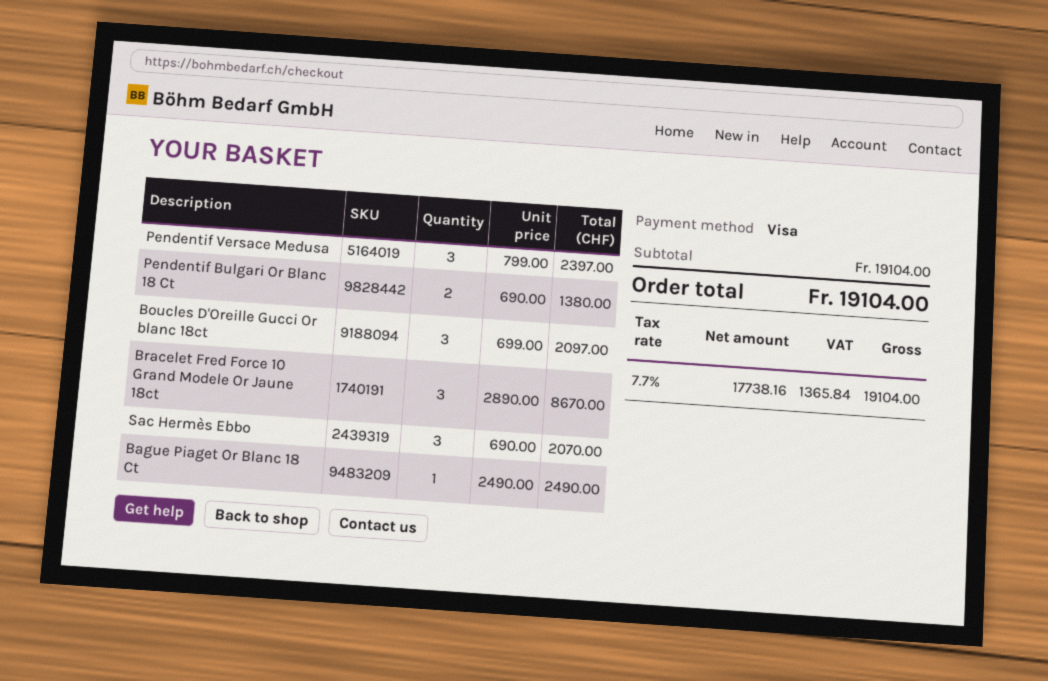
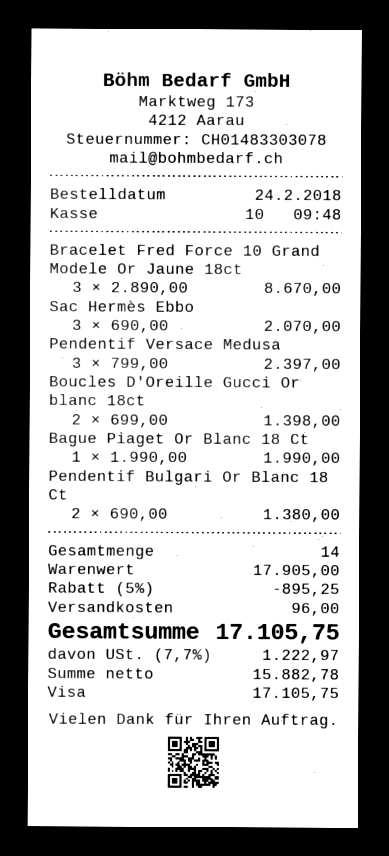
Boucles D'Oreille Gucci Or blanc 18ct: 3 x 699.00 = 2097.00 -> 2 x 699.00 = 1398.00
Bague Piaget Or Blanc 18 Ct: 1 x 2490.00 = 2490.00 -> 1 x 1990.00 = 1990.00
subtotal: 19104.00 -> 17905.00
discount: none -> 5% = 895.25
shipping: none -> 96.00
net: 17738.16 -> 15882.78
tax: 7.7% = 1365.84 -> 7.7% = 1222.97
total: 19104.00 -> 17105.75

